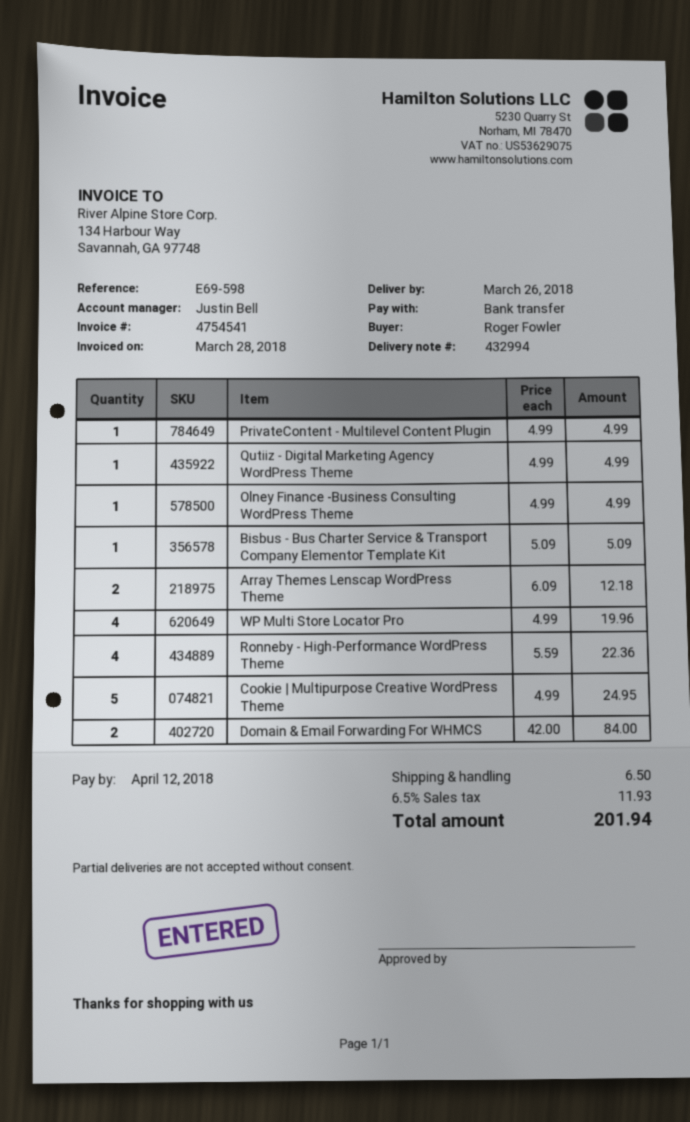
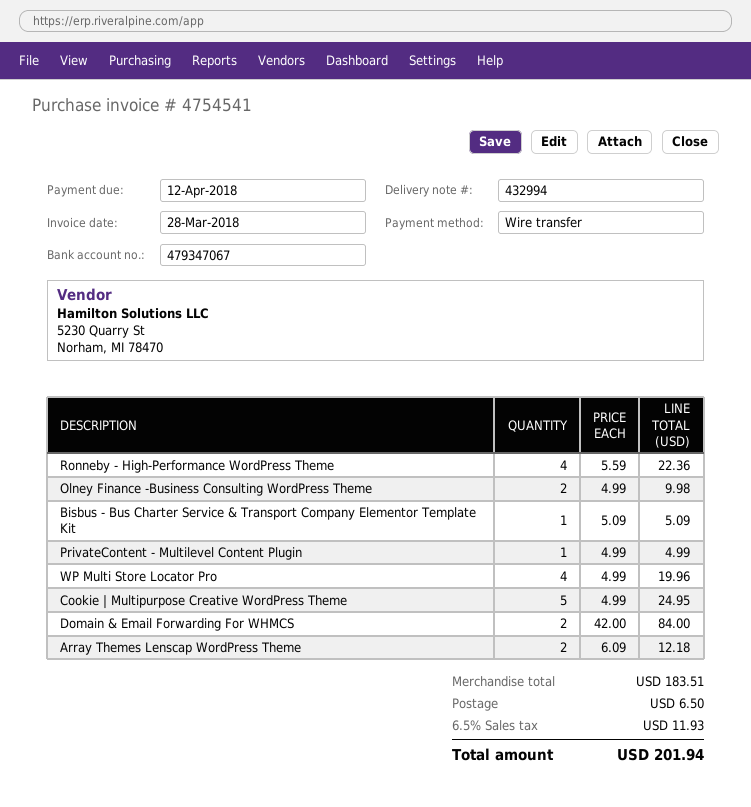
Qutiiz - Digital Marketing Agency WordPress Theme: 1 x 4.99 = 4.99 -> none
Olney Finance -Business Consulting WordPress Theme: 1 x 4.99 = 4.99 -> 2 x 4.99 = 9.98

